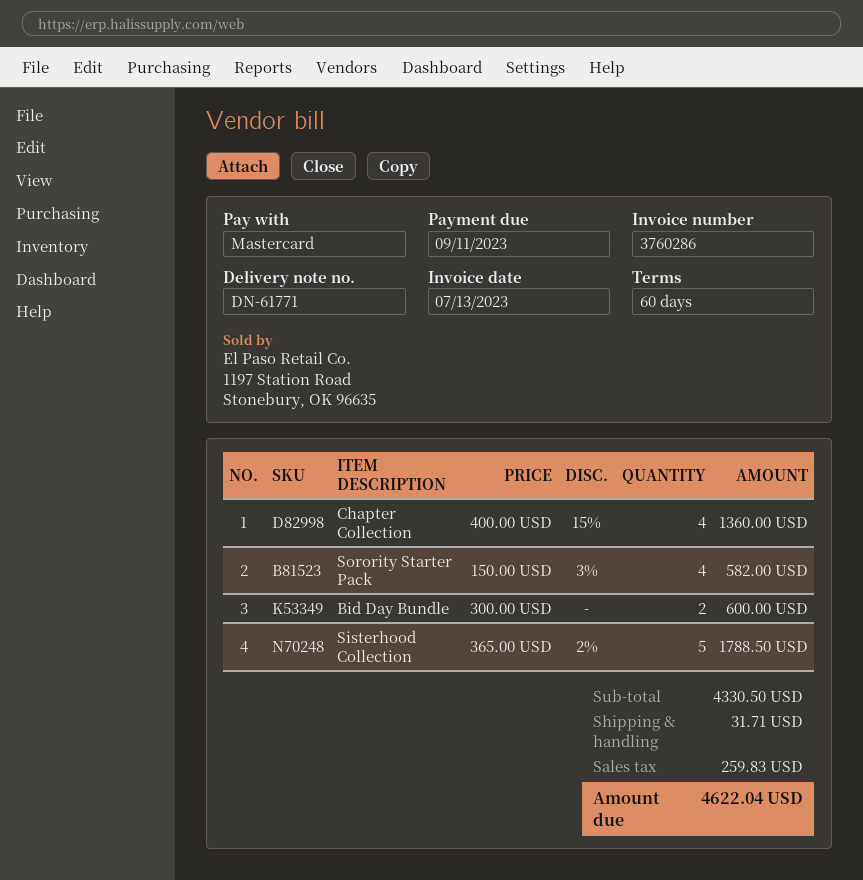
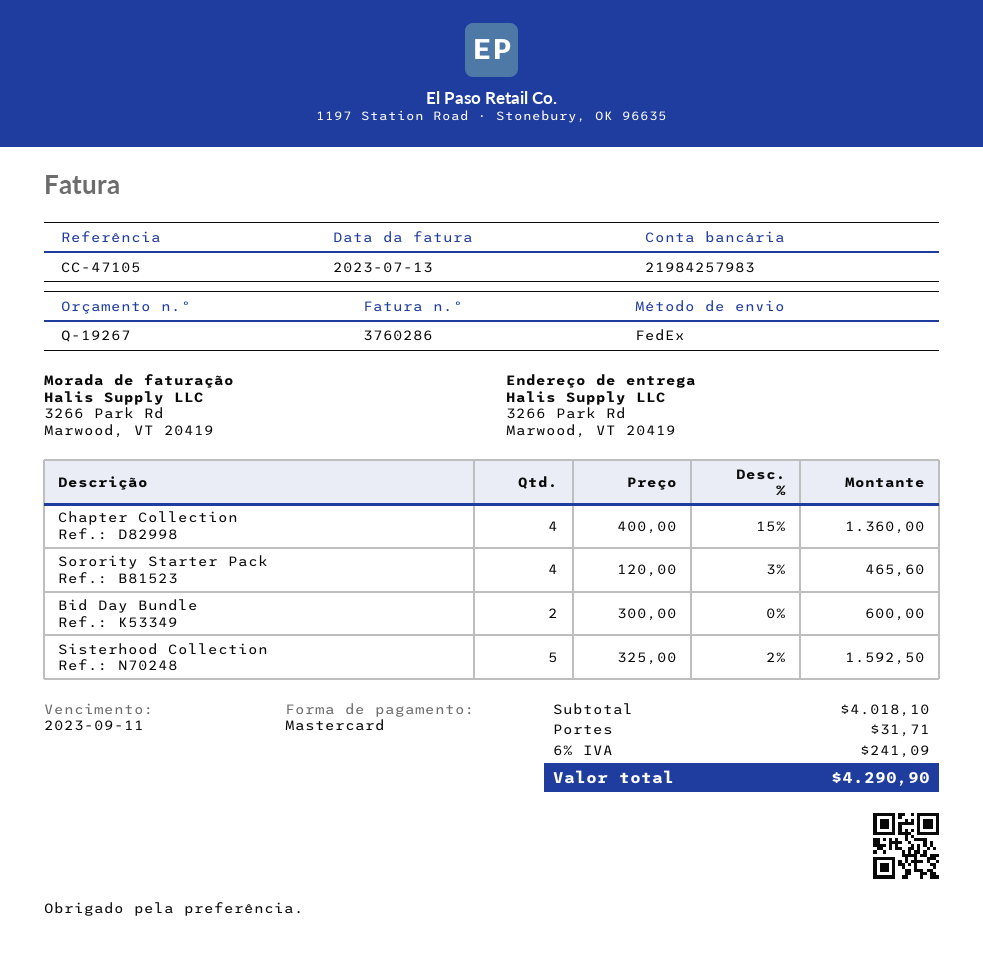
Sorority Starter Pack: 4 x 150.00 - 3% = 582.00 -> 4 x 120.00 - 3% = 465.60
Sisterhood Collection: 5 x 365.00 - 2% = 1788.50 -> 5 x 325.00 - 2% = 1592.50
subtotal: 4330.50 -> 4018.10
tax: 259.83 -> 241.09
total: 4622.04 -> 4290.90

